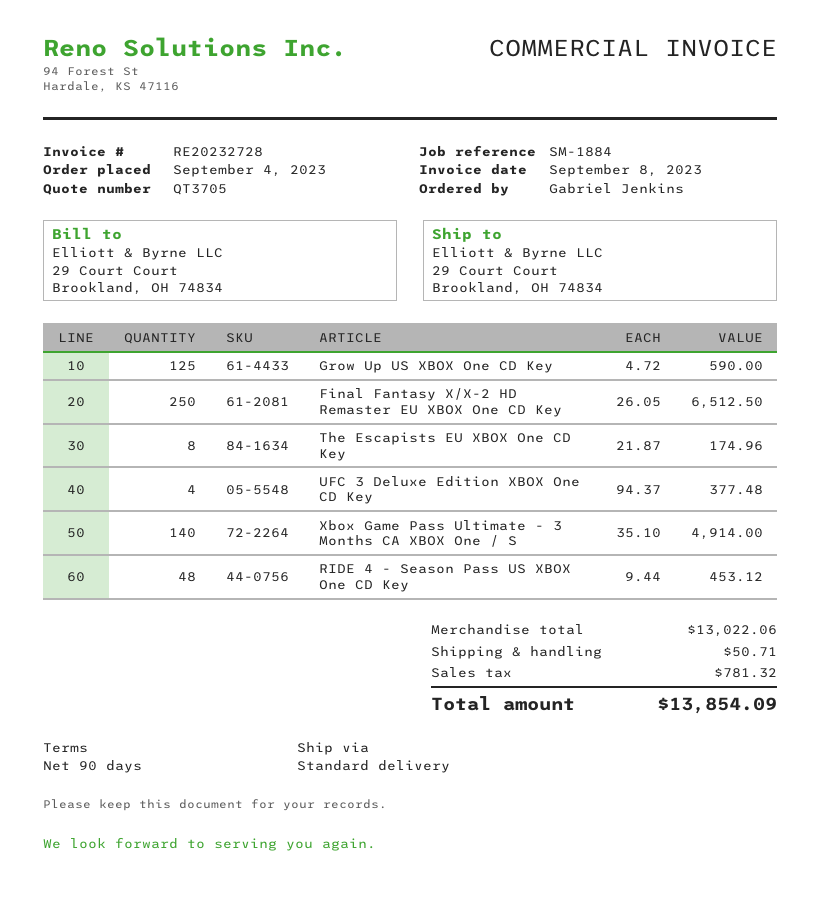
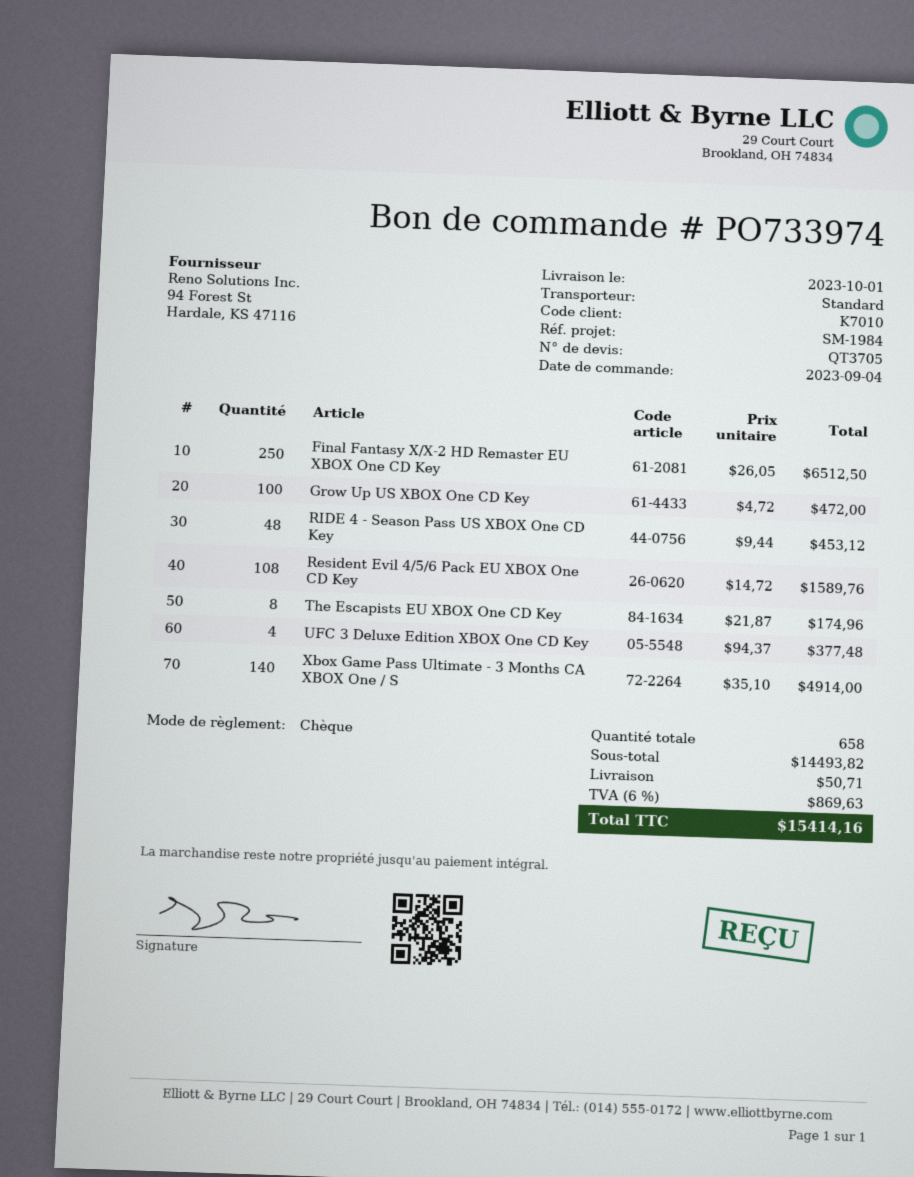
reference: SM-1884 -> SM-1984
Grow Up US XBOX One CD Key: 125 x 4.72 = 590.00 -> 100 x 4.72 = 472.00
Resident Evil 4/5/6 Pack EU XBOX One CD Key: none -> 108 x 14.72 = 1589.76
subtotal: 13022.06 -> 14493.82
tax: 781.32 -> 869.63
total: 13854.09 -> 15414.16

